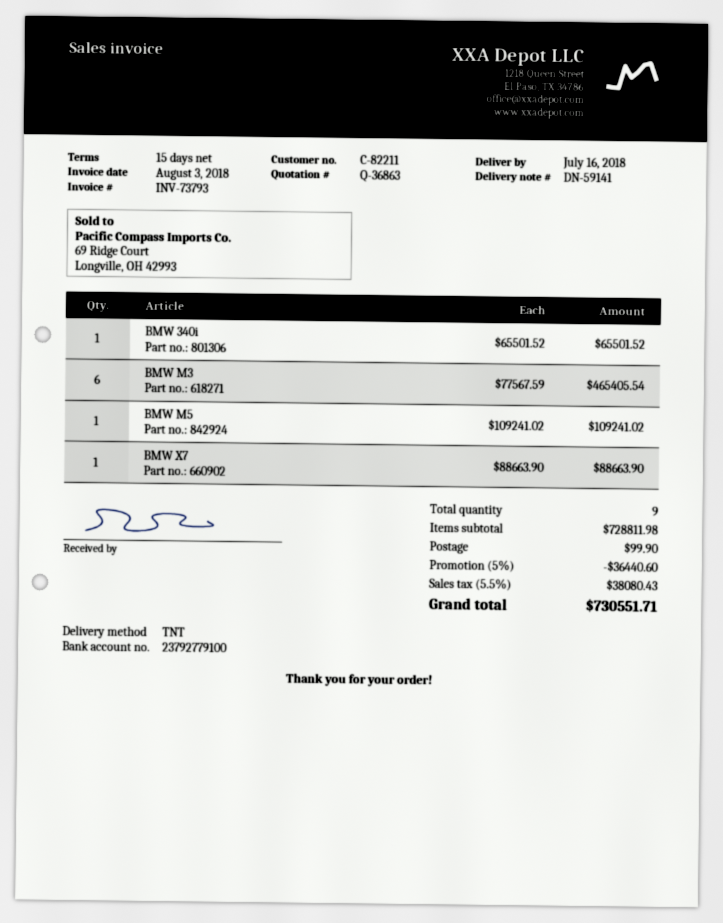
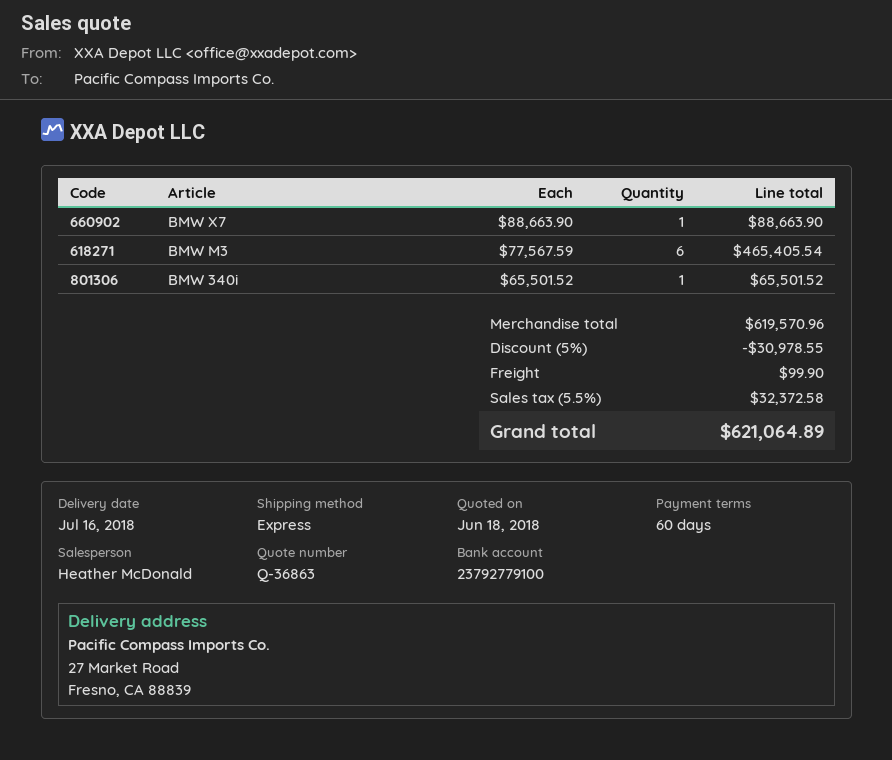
payment terms: 15 days -> 60 days
shipping method: TNT -> express
BMW M5: 1 x 109241.02 = 109241.02 -> none
subtotal: 728811.98 -> 619570.96
discount: 5% = 36440.60 -> 5% = 30978.55
tax: 5.5% = 38080.43 -> 5.5% = 32372.58
total: 730551.71 -> 621064.89

